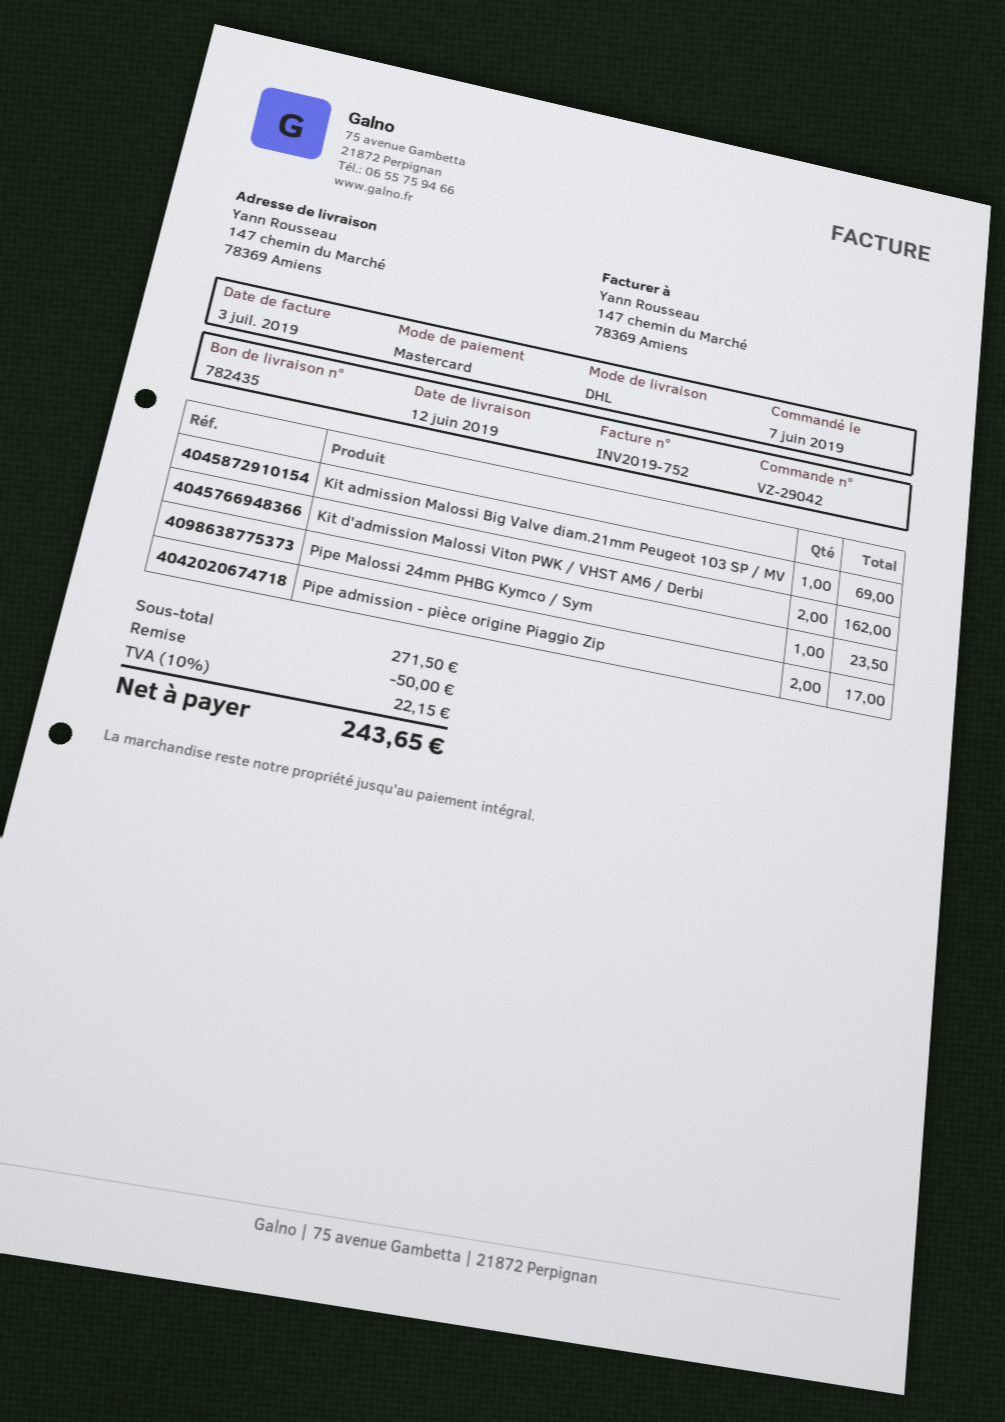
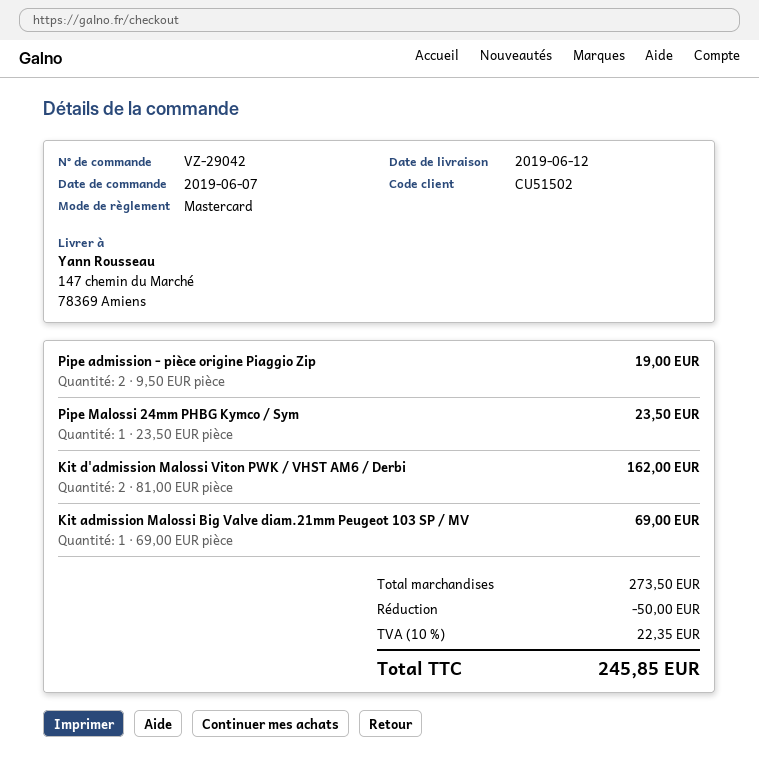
Pipe admission - pièce origine Piaggio Zip: 2 for 17.00 -> 2 for 19.00
subtotal: 271.50 -> 273.50
tax: 10% = 22.15 -> 10% = 22.35
total: 243.65 -> 245.85

